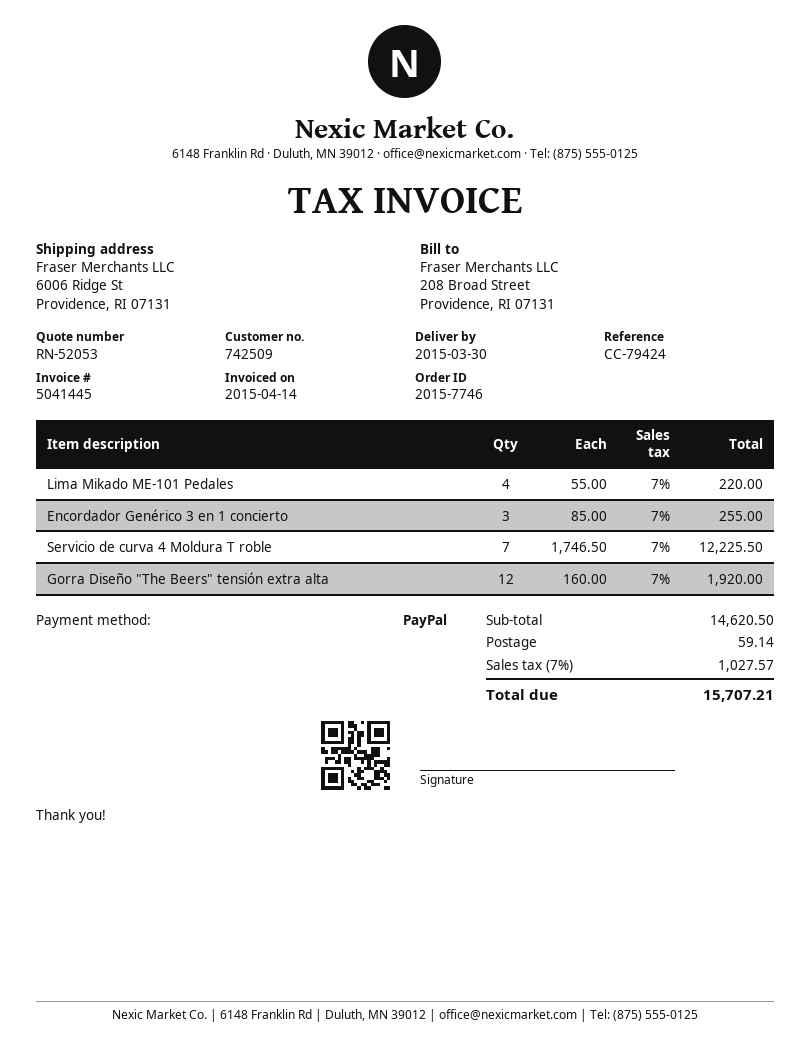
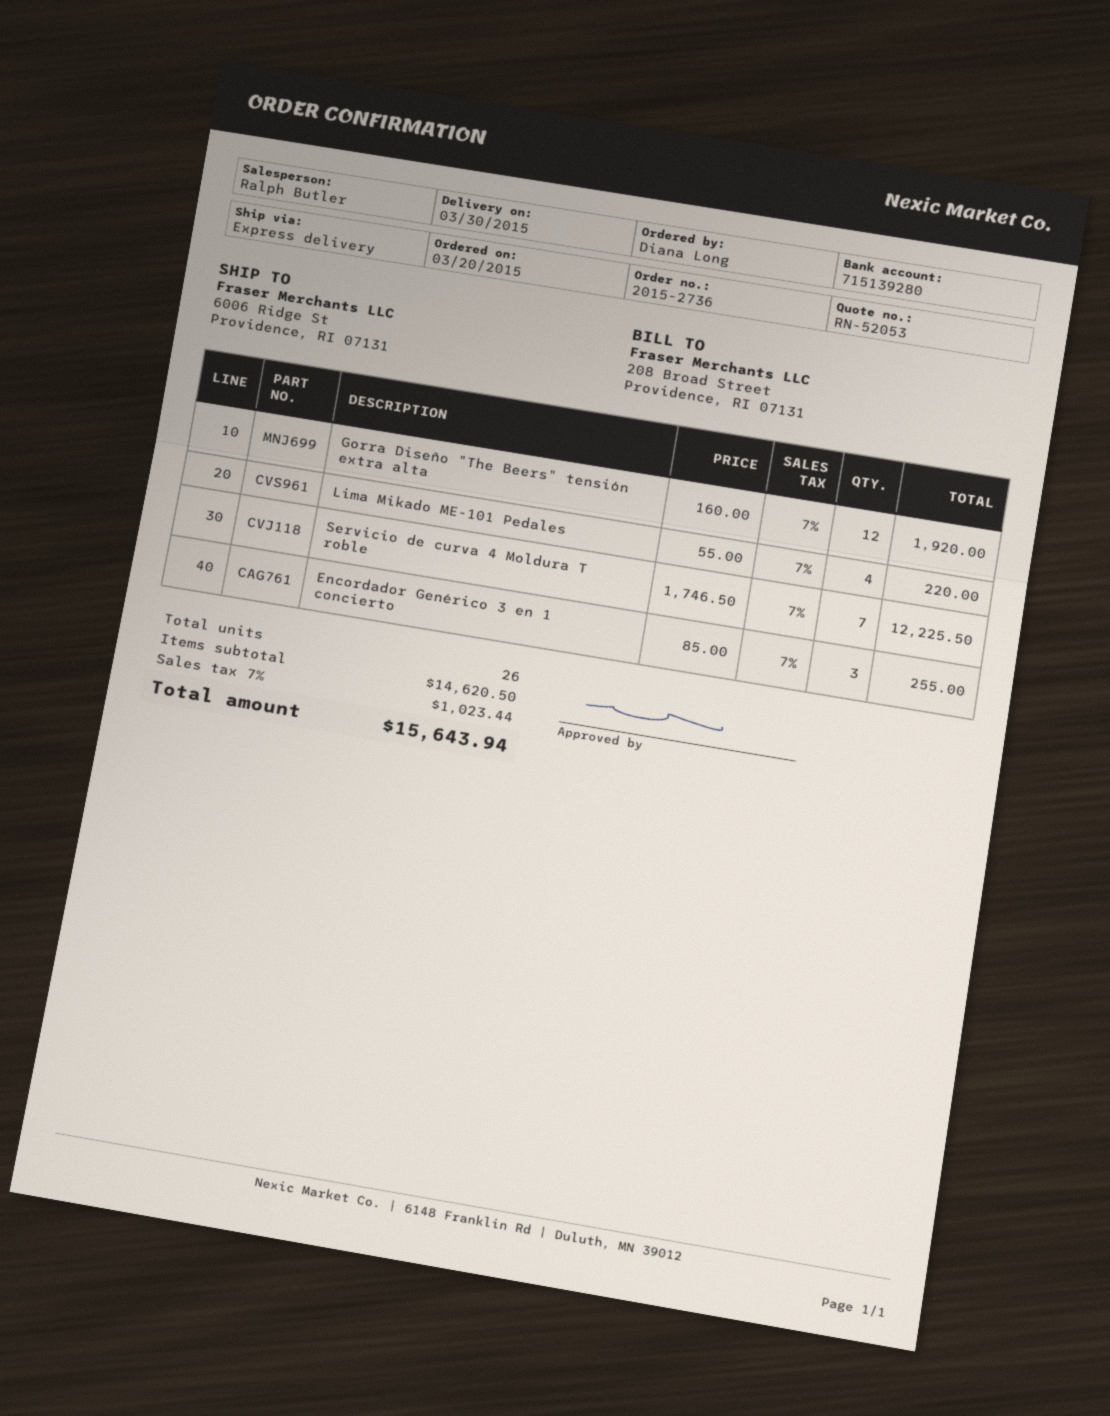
order number: 2015-7746 -> 2015-2736
shipping: 59.14 -> none
tax: 7% = 1027.57 -> 7% = 1023.44
total: 15707.21 -> 15643.94

